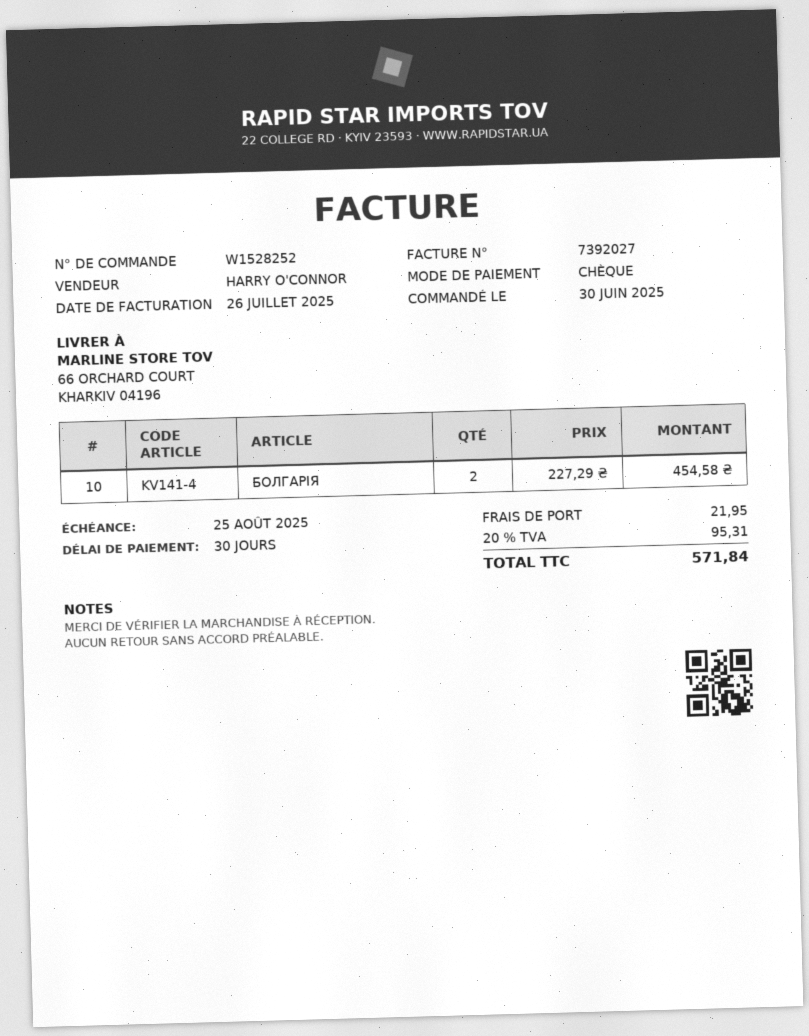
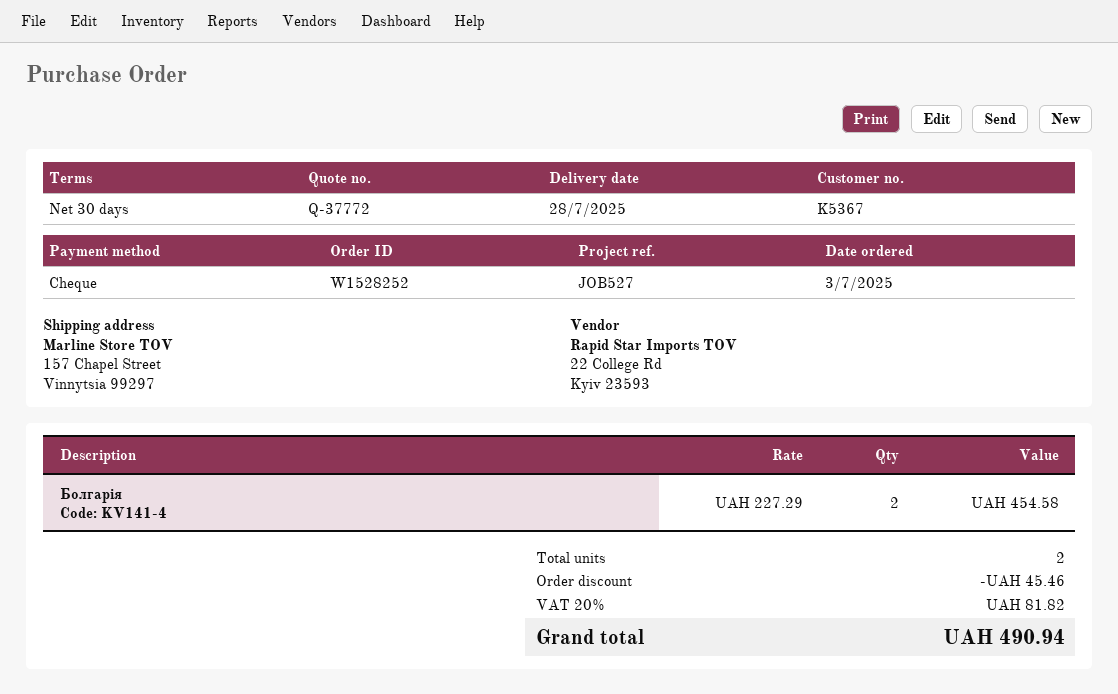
order date: 2025-06-30 -> 2025-07-03
ship to: 66 ORCHARD COURT, KHARKIV 04196 -> 157 Chapel Street, Vinnytsia 99297
discount: none -> 45.46
shipping: 21.95 -> none
tax: 20% = 95.31 -> 20% = 81.82
total: 571.84 -> 490.94

